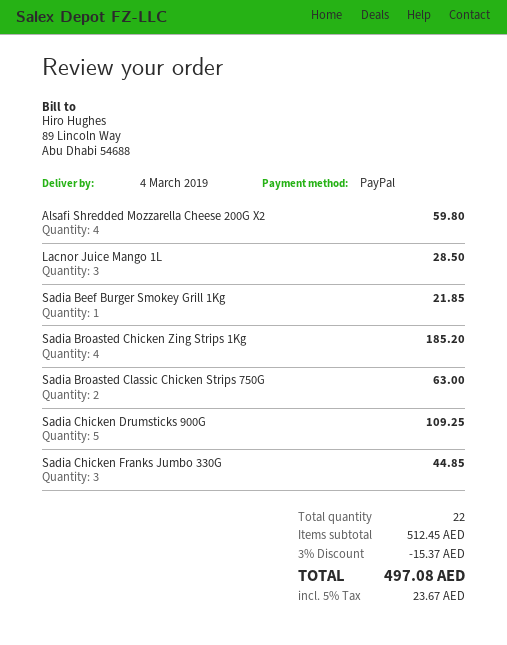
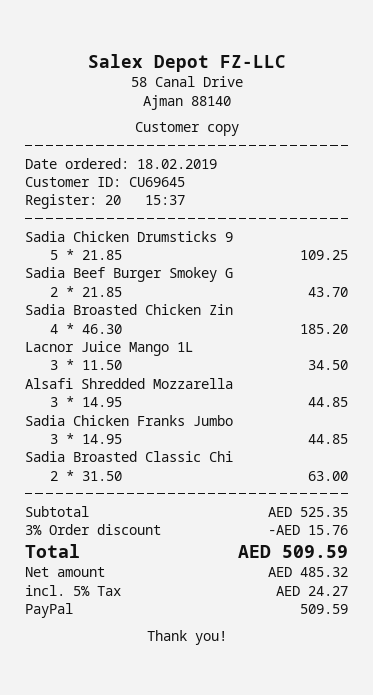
Alsafi Shredded Mozzarella Cheese 200G X2: 4 for 59.80 -> 3 for 44.85
Lacnor Juice Mango 1L: 3 for 28.50 -> 3 for 34.50
Sadia Beef Burger Smokey Grill 1Kg: 1 for 21.85 -> 2 for 43.70
subtotal: 512.45 -> 525.35
discount: 3% = 15.37 -> 3% = 15.76
tax: 5% = 23.67 -> 5% = 24.27
total: 497.08 -> 509.59

